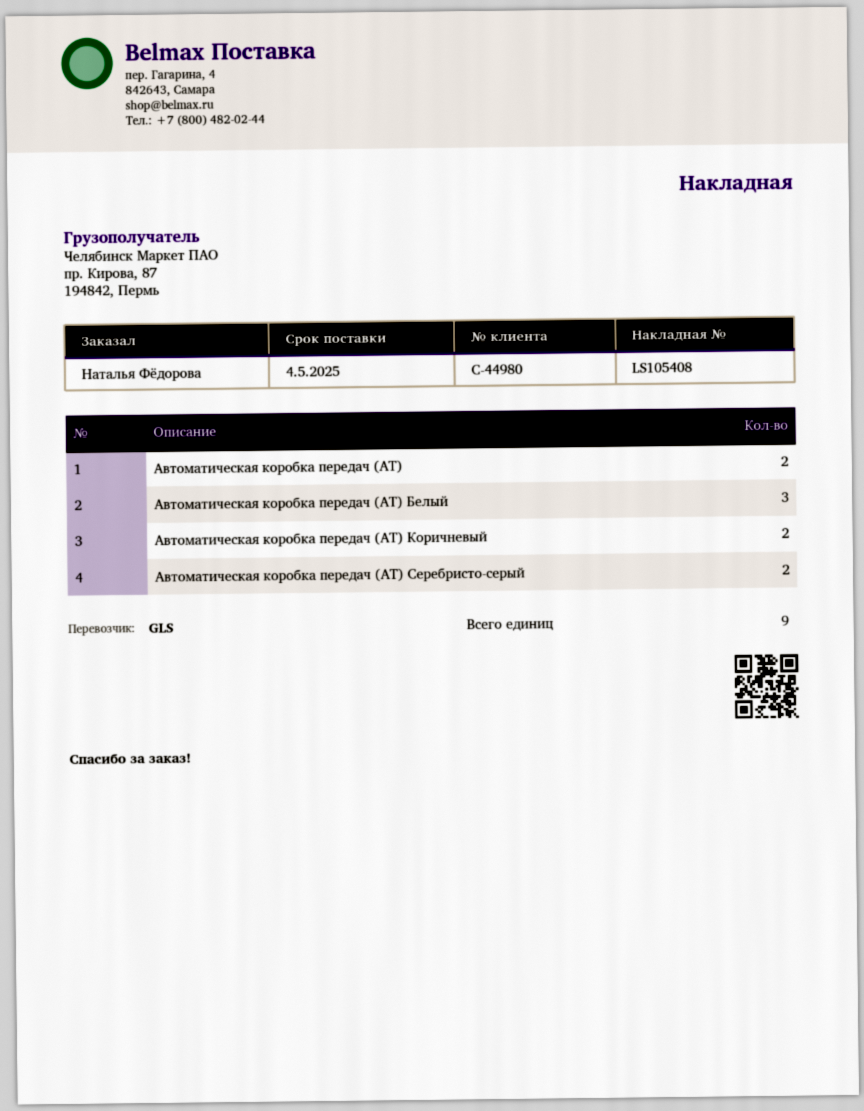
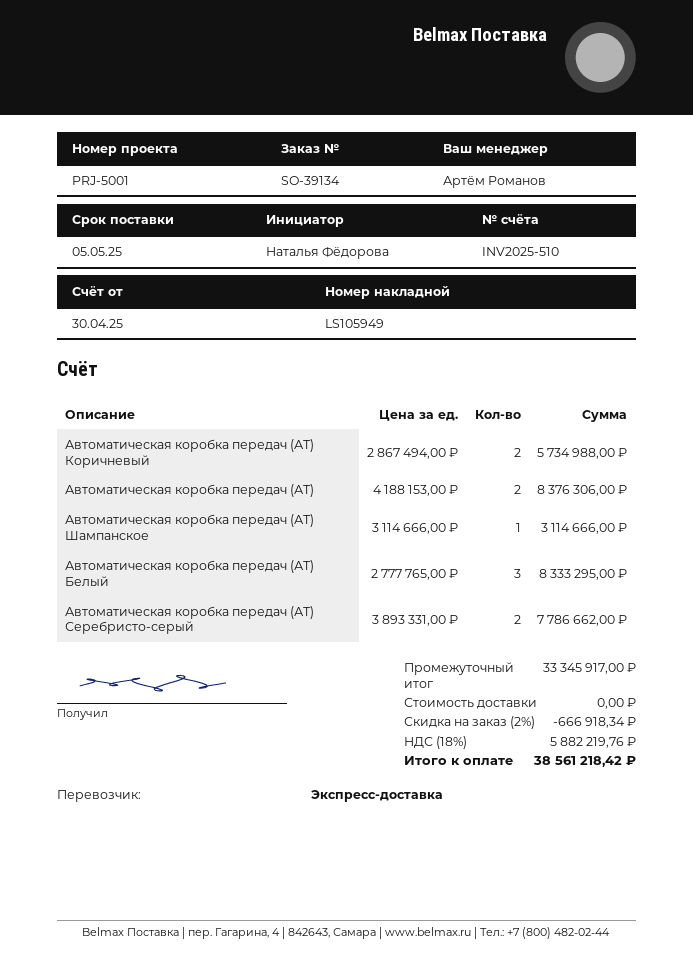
delivery note number: LS105408 -> LS105949
delivery date: 2025-05-04 -> 2025-05-05
shipping method: GLS -> express
Автоматическая коробка передач (АТ) Шампанское: none -> 1

